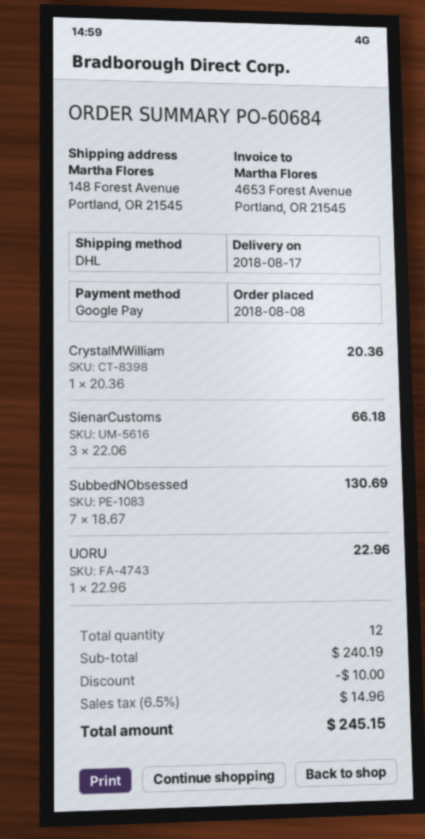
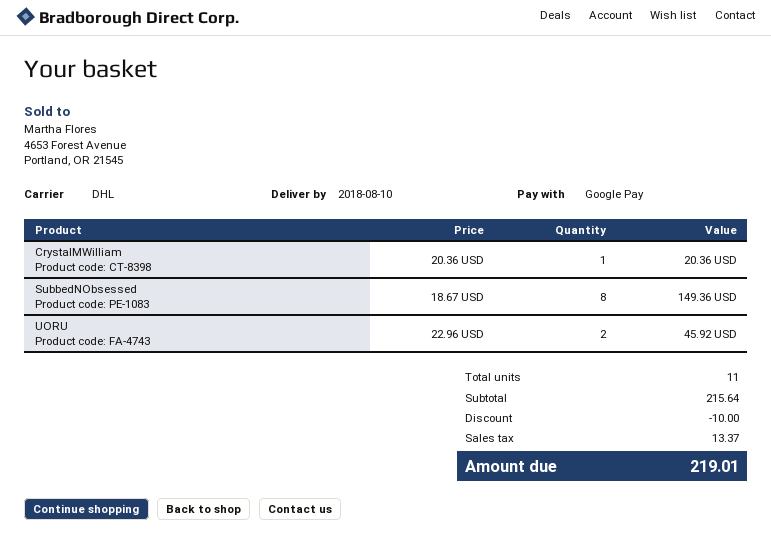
delivery date: 2018-08-17 -> 2018-08-10
SienarCustoms: 3 x 22.06 = 66.18 -> none
SubbedNObsessed: 7 x 18.67 = 130.69 -> 8 x 18.67 = 149.36
UORU: 1 x 22.96 = 22.96 -> 2 x 22.96 = 45.92
total quantity: 12 -> 11
subtotal: 240.19 -> 215.64
tax: 14.96 -> 13.37
total: 245.15 -> 219.01

